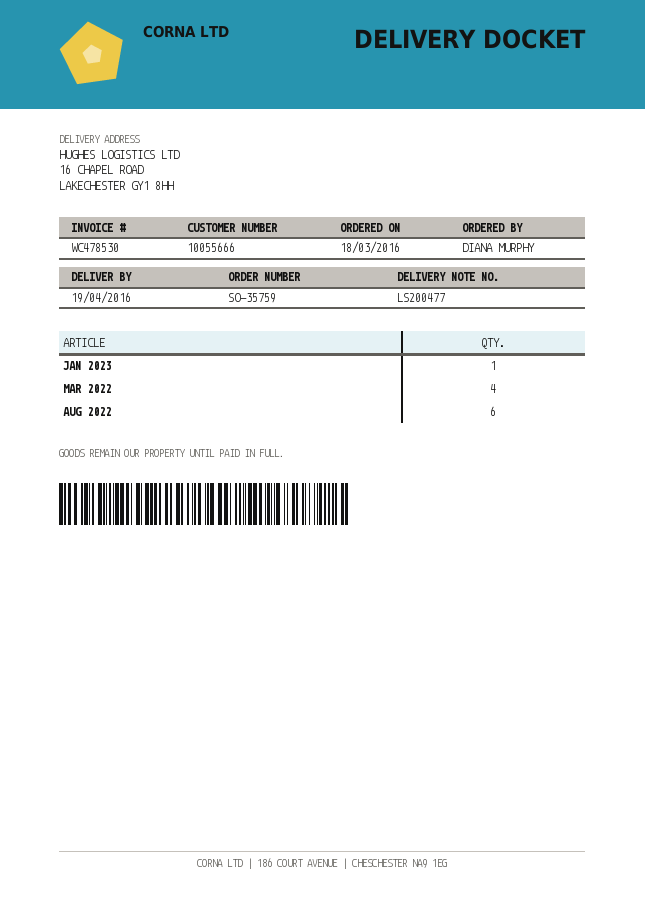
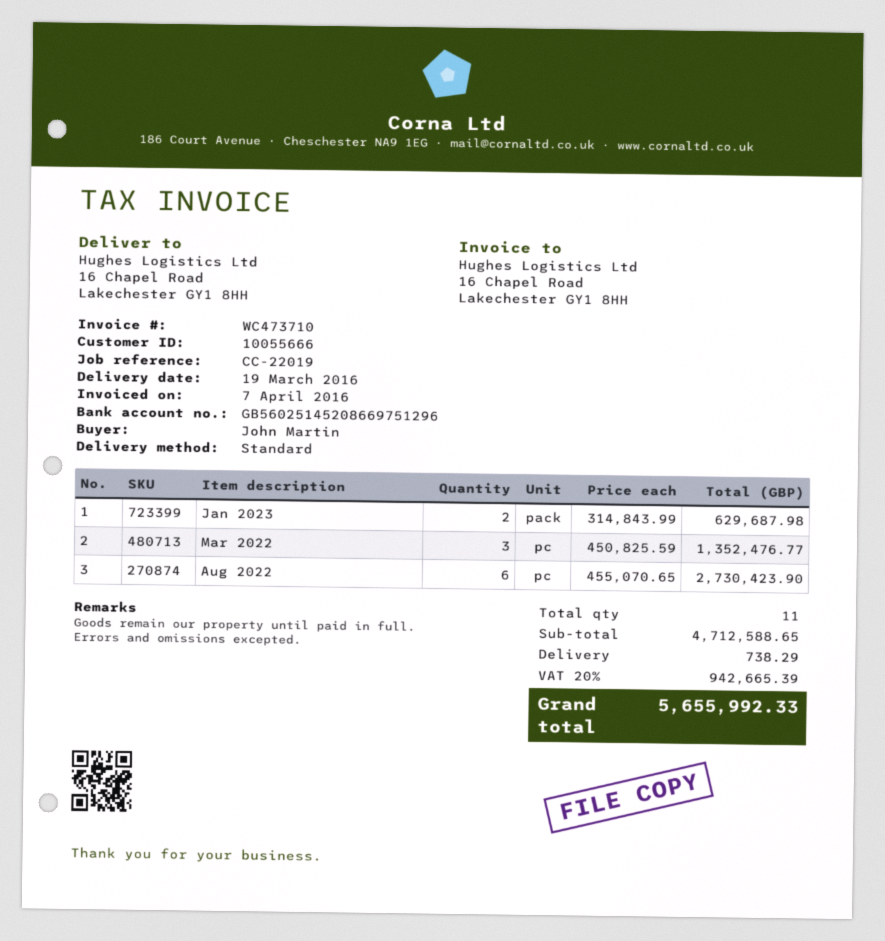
delivery date: 2016-04-19 -> 2016-03-19
invoice number: WC478530 -> WC473710
ordered by: DIANA MURPHY -> John Martin
JAN 2023: 1 -> 2
MAR 2022: 4 -> 3

